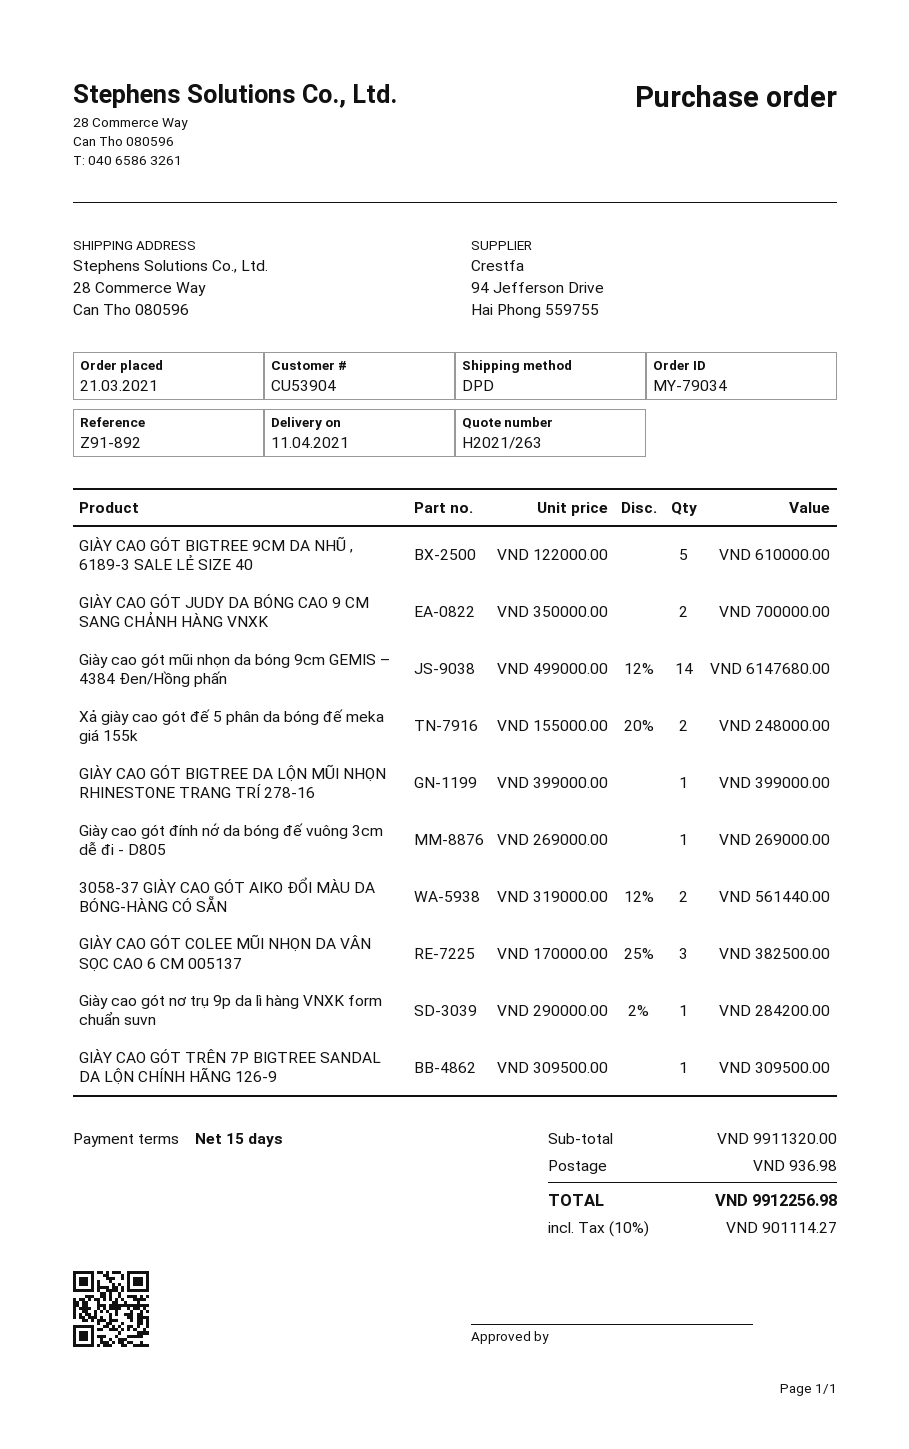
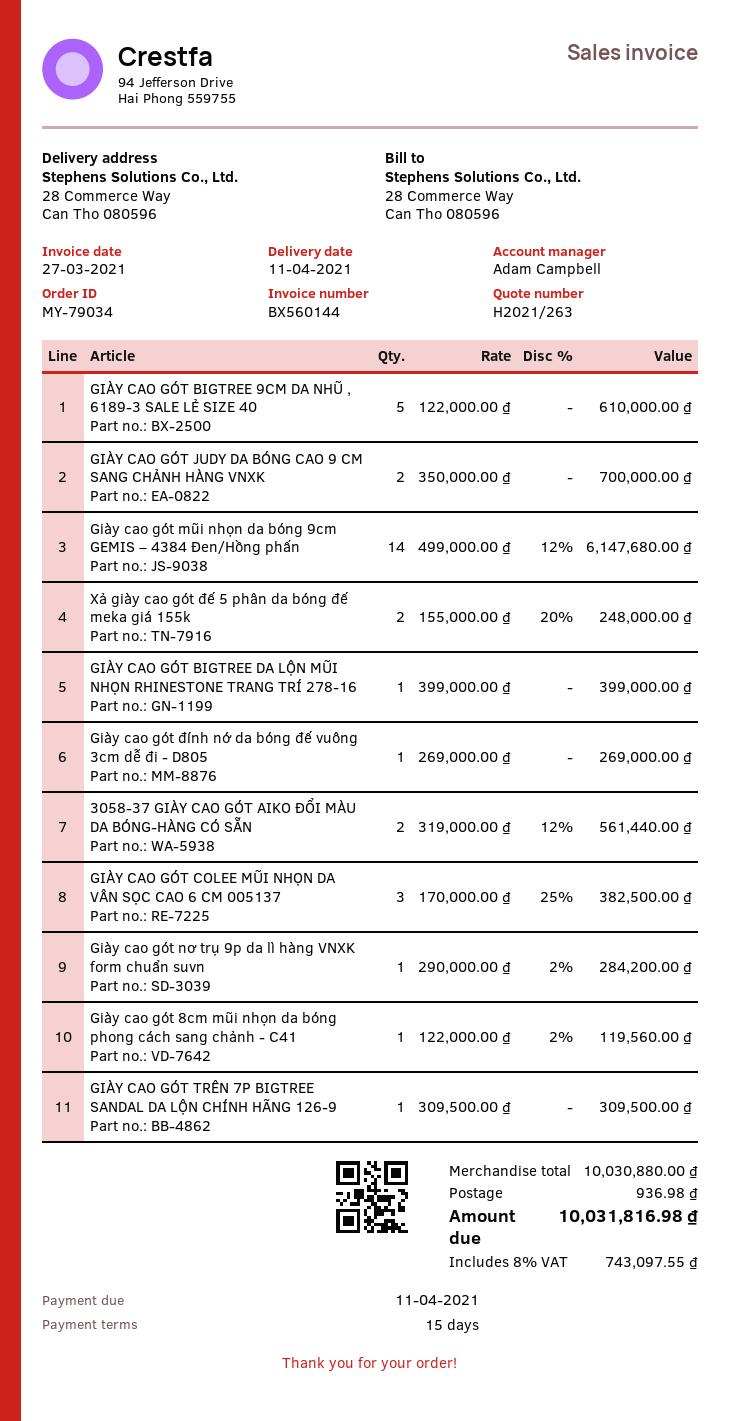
Giày cao gót 8cm mũi nhọn da bóng phong cách sang chảnh - C41: none -> 1 x 122000.00 - 2% = 119560.00
subtotal: 9911320.00 -> 10030880.00
tax: 10% = 901114.27 -> 8% = 743097.55
total: 9912256.98 -> 10031816.98

